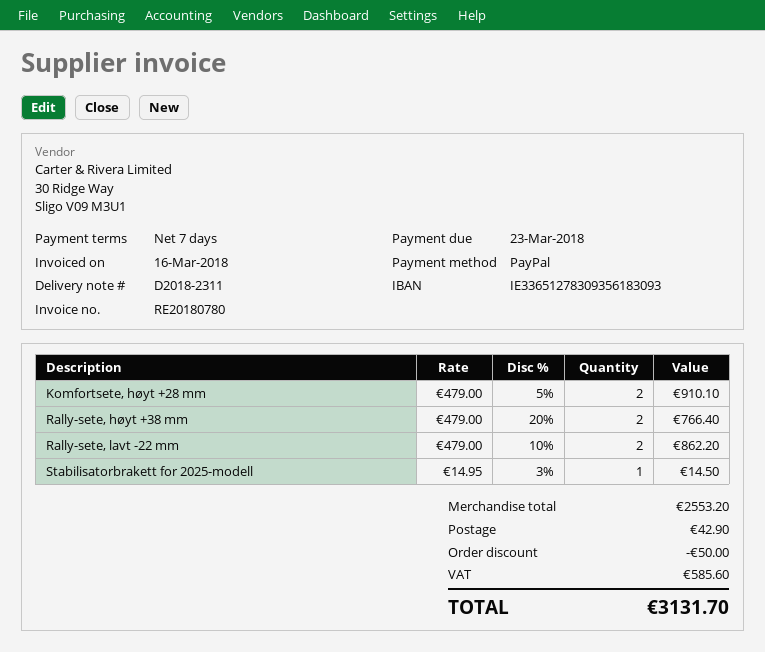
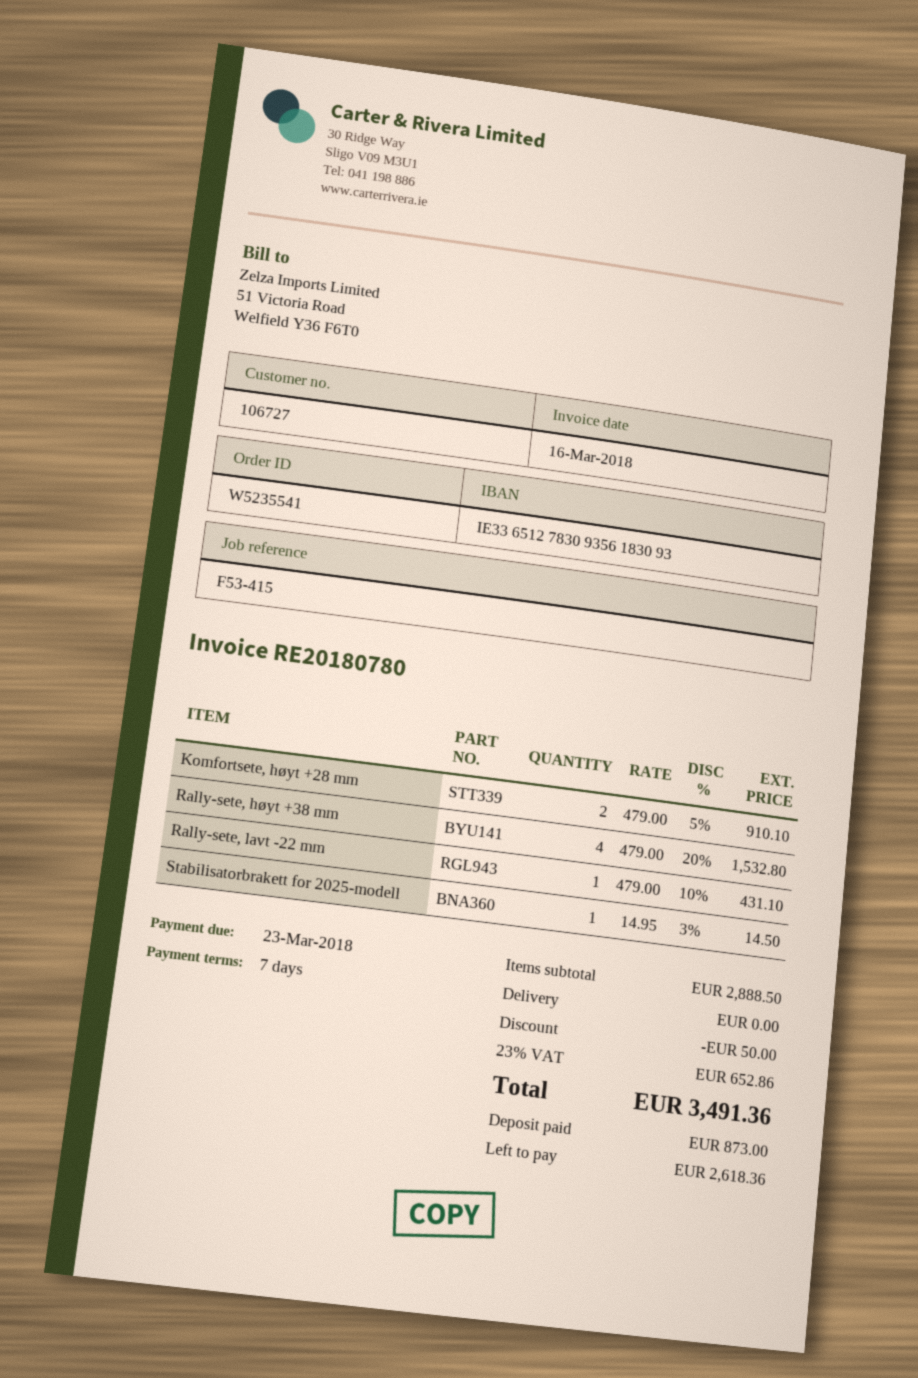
Rally-sete, høyt +38 mm: 2 x 479.00 - 20% = 766.40 -> 4 x 479.00 - 20% = 1532.80
Rally-sete, lavt -22 mm: 2 x 479.00 - 10% = 862.20 -> 1 x 479.00 - 10% = 431.10
subtotal: 2553.20 -> 2888.50
shipping: 42.90 -> 0.00
tax: 585.60 -> 652.86
total: 3131.70 -> 3491.36

